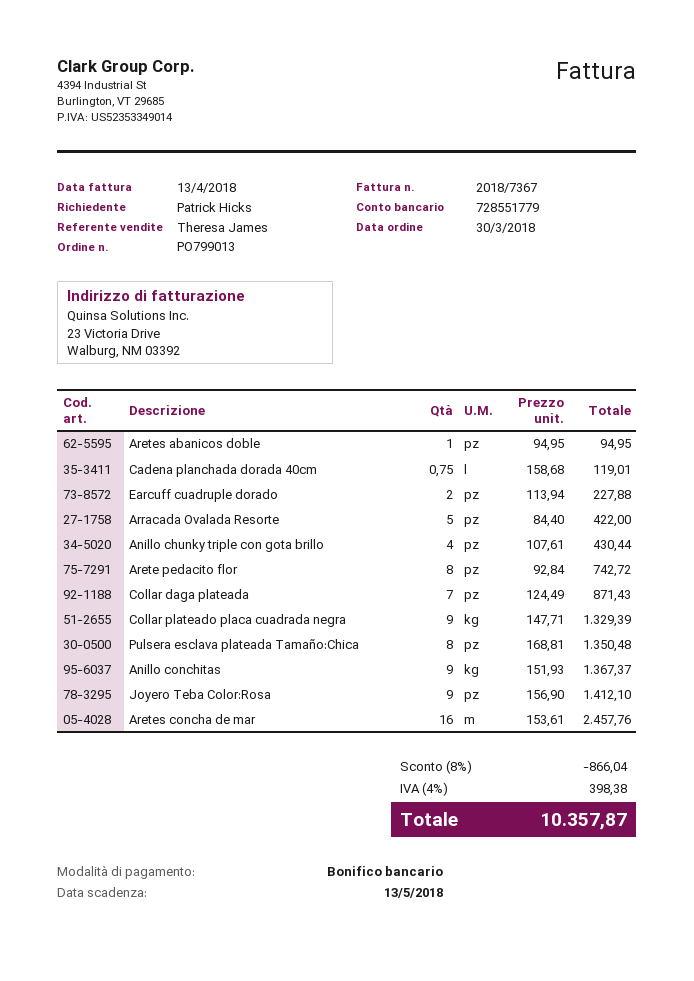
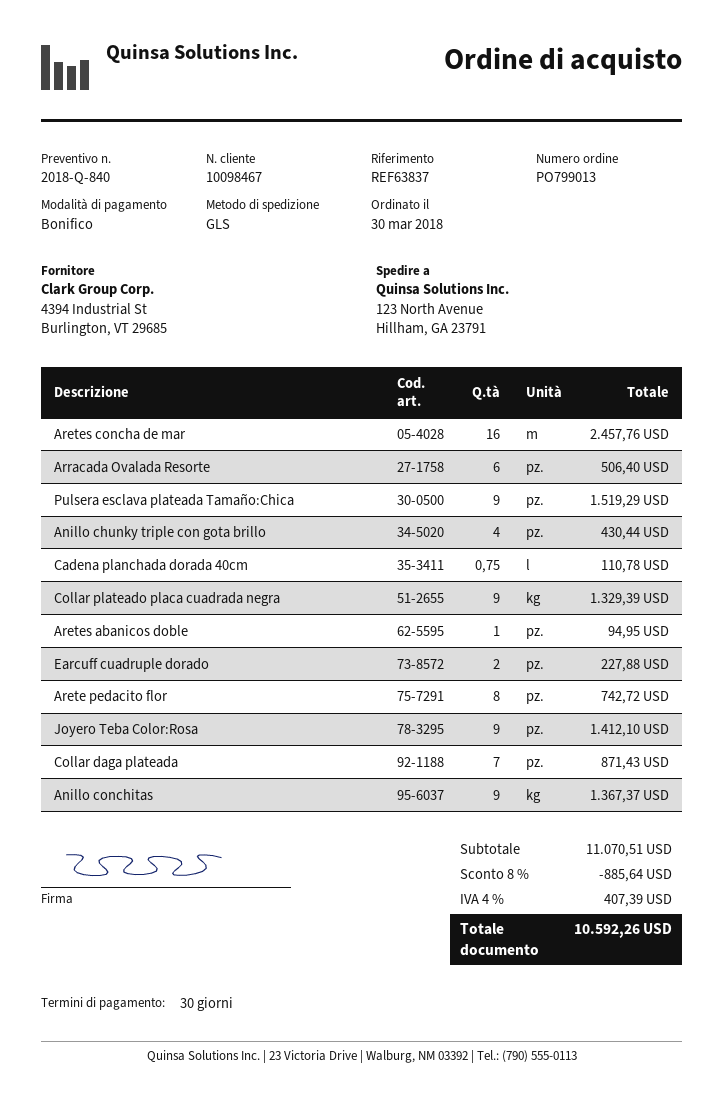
Cadena planchada dorada 40cm: 0.75 for 119.01 -> 0.75 for 110.78
Arracada Ovalada Resorte: 5 for 422.00 -> 6 for 506.40
Pulsera esclava plateada Tamaño:Chica: 8 for 1350.48 -> 9 for 1519.29
discount: 8% = 866.04 -> 8% = 885.64
tax: 4% = 398.38 -> 4% = 407.39
total: 10357.87 -> 10592.26

